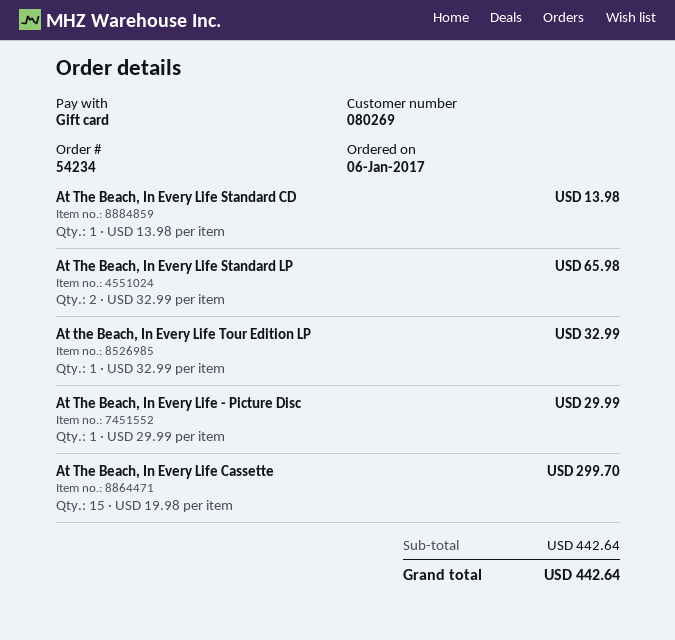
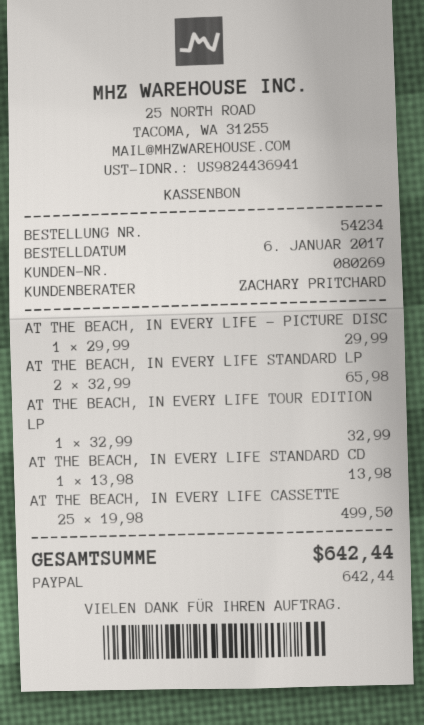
payment method: gift card -> PayPal
At The Beach, In Every Life Cassette: 15 x 19.98 = 299.70 -> 25 x 19.98 = 499.50
total: 442.64 -> 642.44

